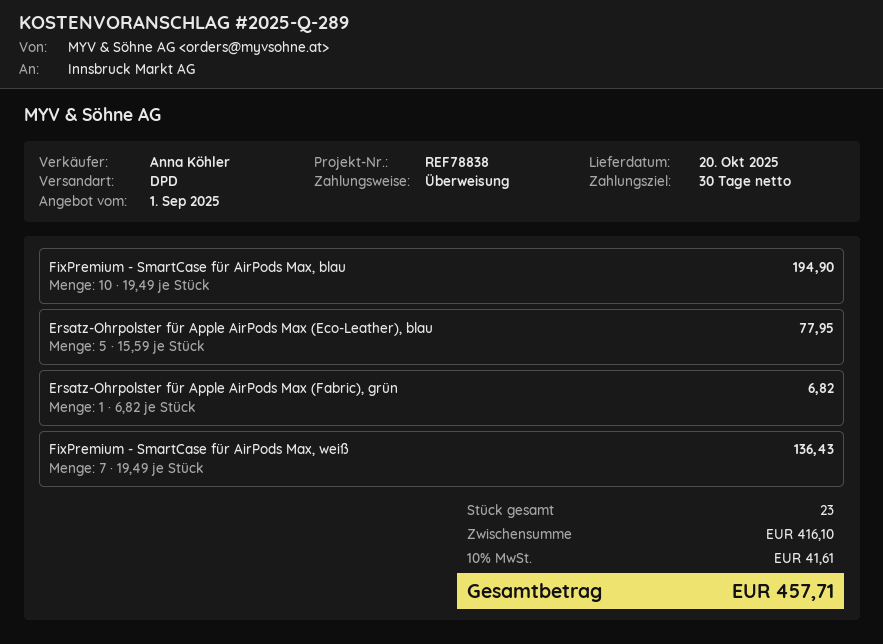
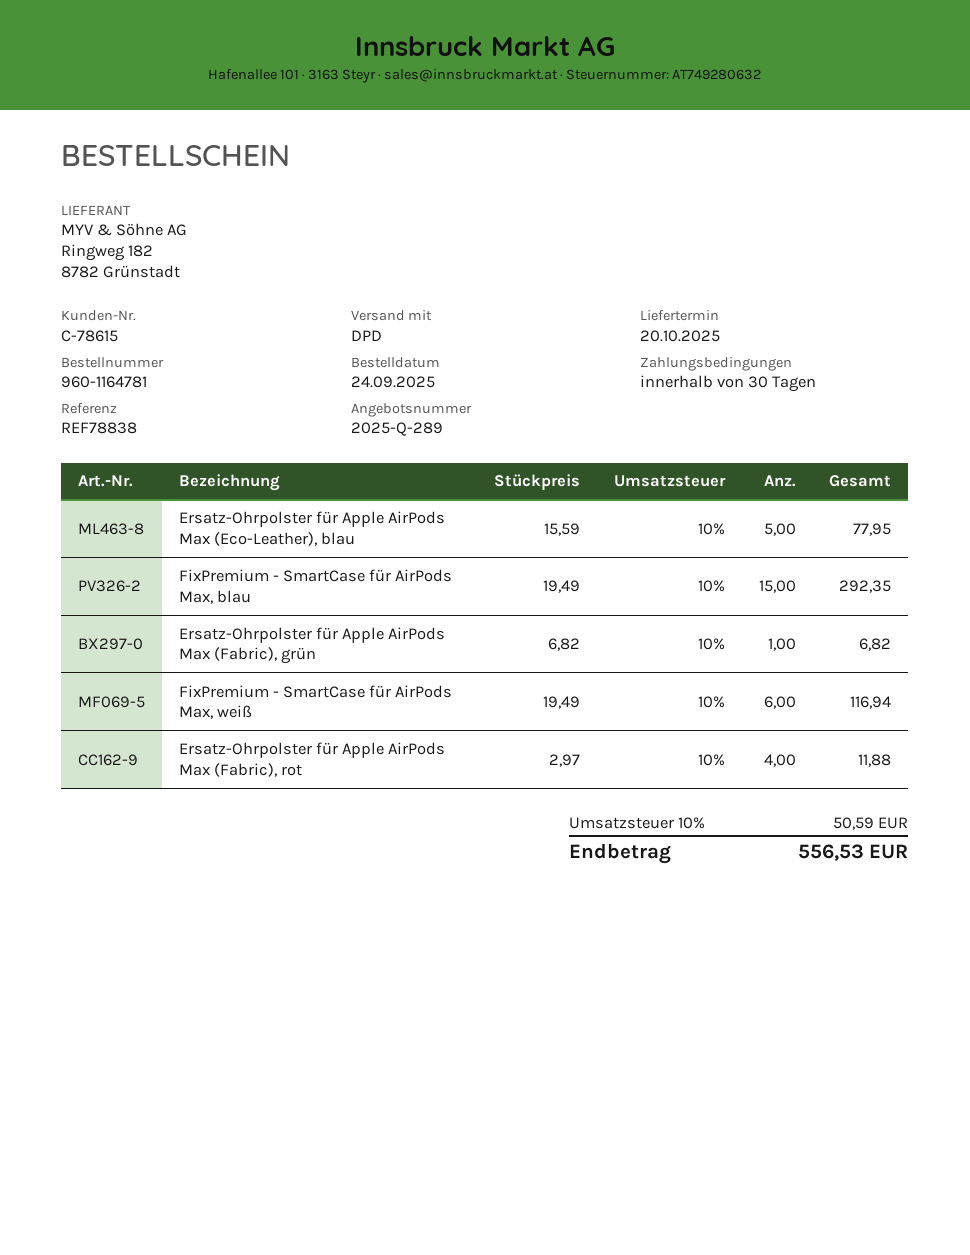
FixPremium - SmartCase für AirPods Max, blau: 10 x 19.49 = 194.90 -> 15 x 19.49 = 292.35
FixPremium - SmartCase für AirPods Max, weiß: 7 x 19.49 = 136.43 -> 6 x 19.49 = 116.94
Ersatz-Ohrpolster für Apple AirPods Max (Fabric), rot: none -> 4 x 2.97 = 11.88
tax: 10% = 41.61 -> 10% = 50.59
total: 457.71 -> 556.53

